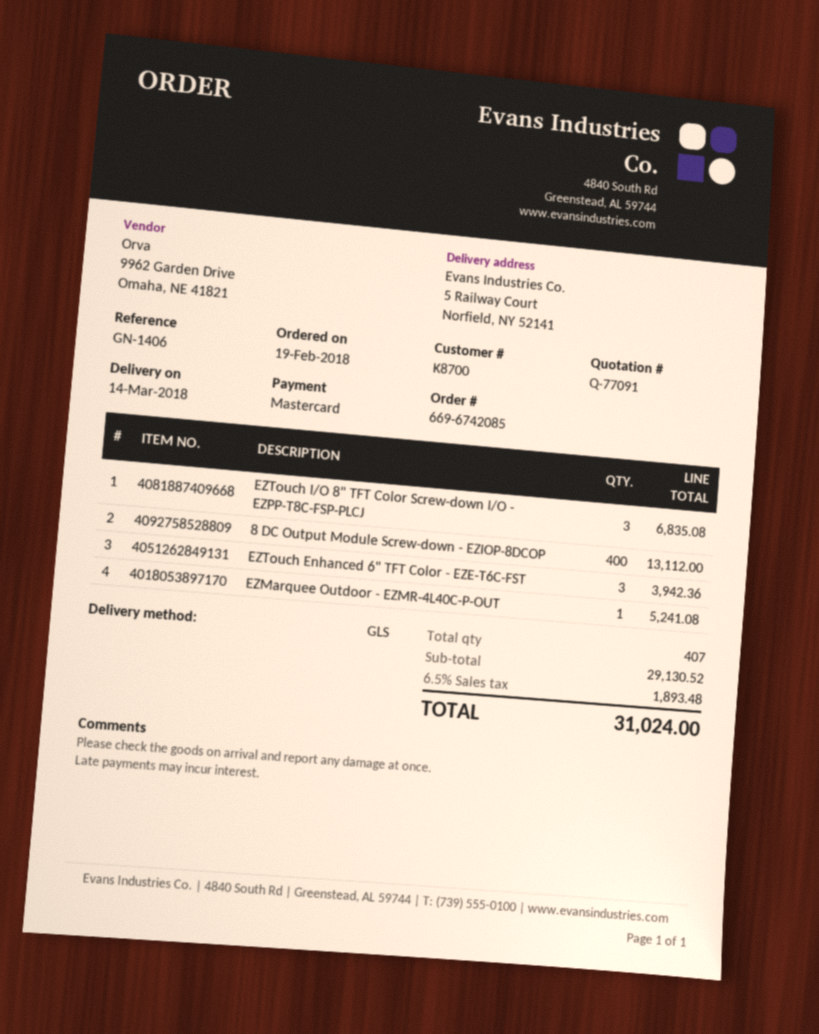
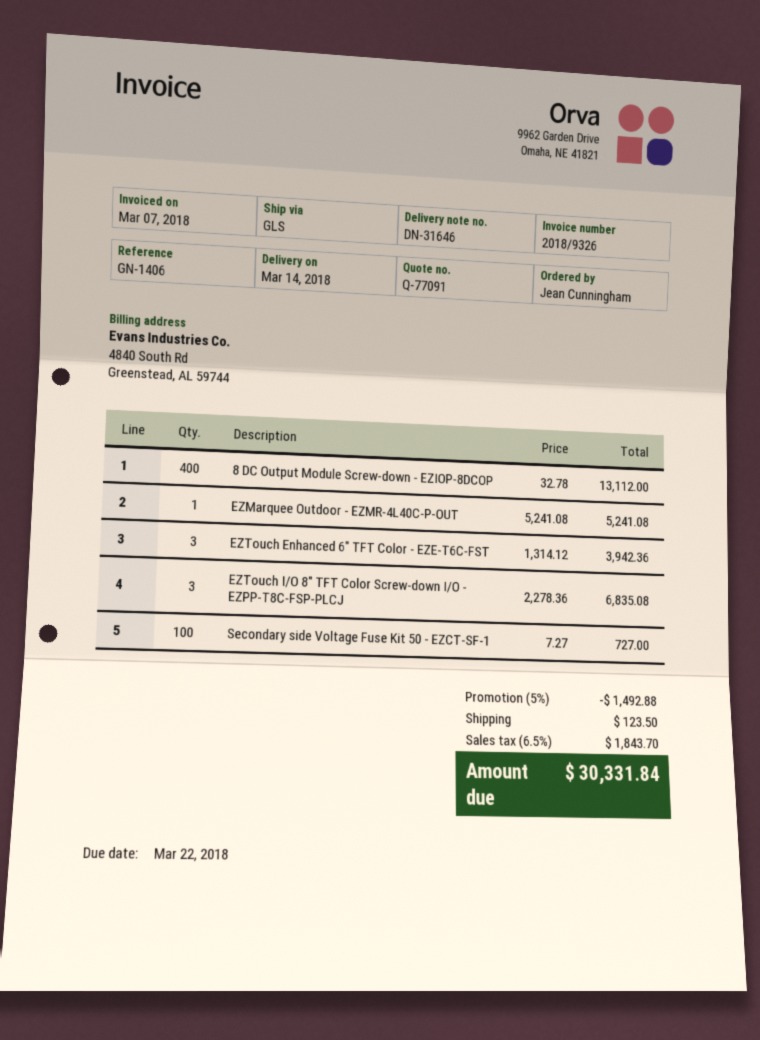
Secondary side Voltage Fuse Kit 50 - EZCT-SF-1: none -> 100 for 727.00
discount: none -> 5% = 1492.88
shipping: none -> 123.50
tax: 6.5% = 1893.48 -> 6.5% = 1843.70
total: 31024.00 -> 30331.84

